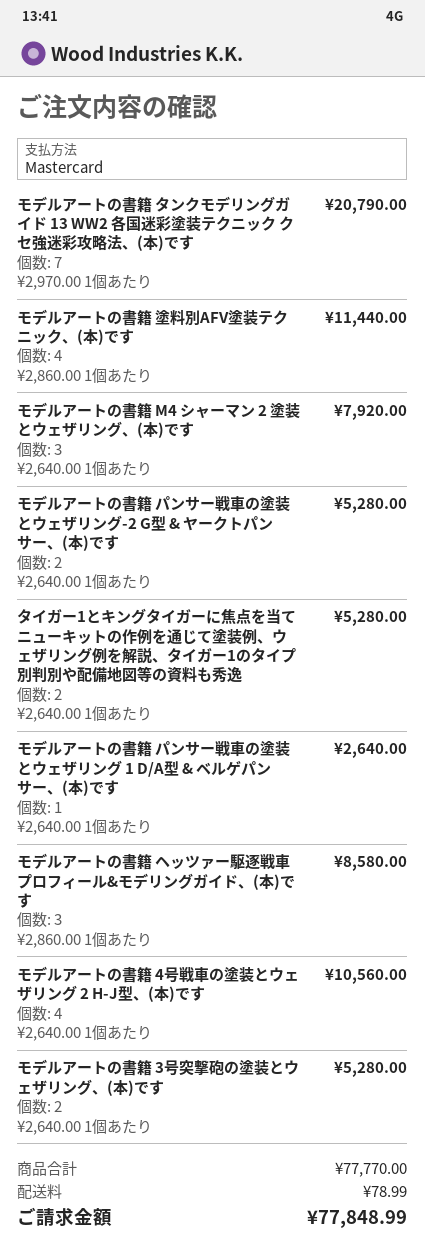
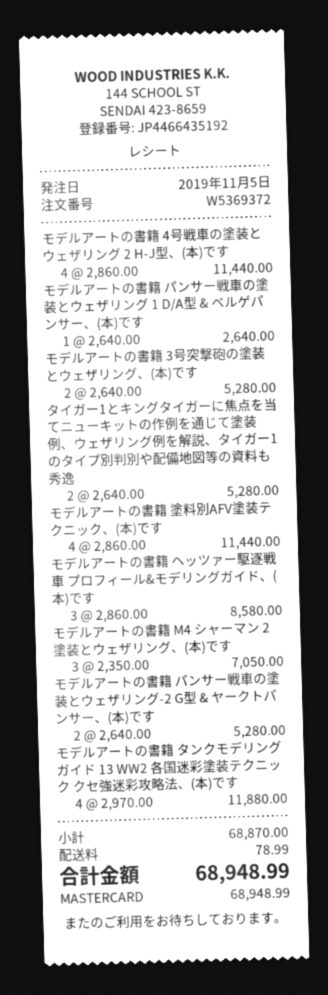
モデルアートの書籍 タンクモデリングガイド 13 WW2 各国迷彩塗装テクニック クセ強迷彩攻略法、(本)です: 7 x 2970.00 = 20790.00 -> 4 x 2970.00 = 11880.00
モデルアートの書籍 M4 シャーマン 2 塗装とウェザリング、(本)です: 3 x 2640.00 = 7920.00 -> 3 x 2350.00 = 7050.00
モデルアートの書籍 4号戦車の塗装とウェザリング 2 H-J型、(本)です: 4 x 2640.00 = 10560.00 -> 4 x 2860.00 = 11440.00
subtotal: 77770.00 -> 68870.00
total: 77848.99 -> 68948.99

